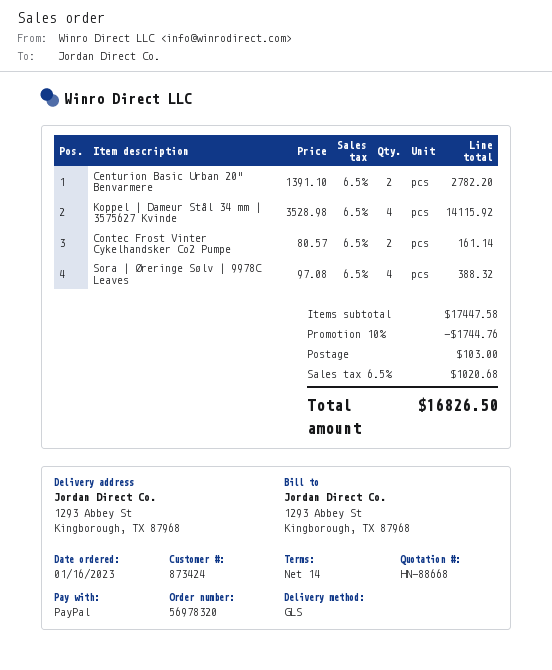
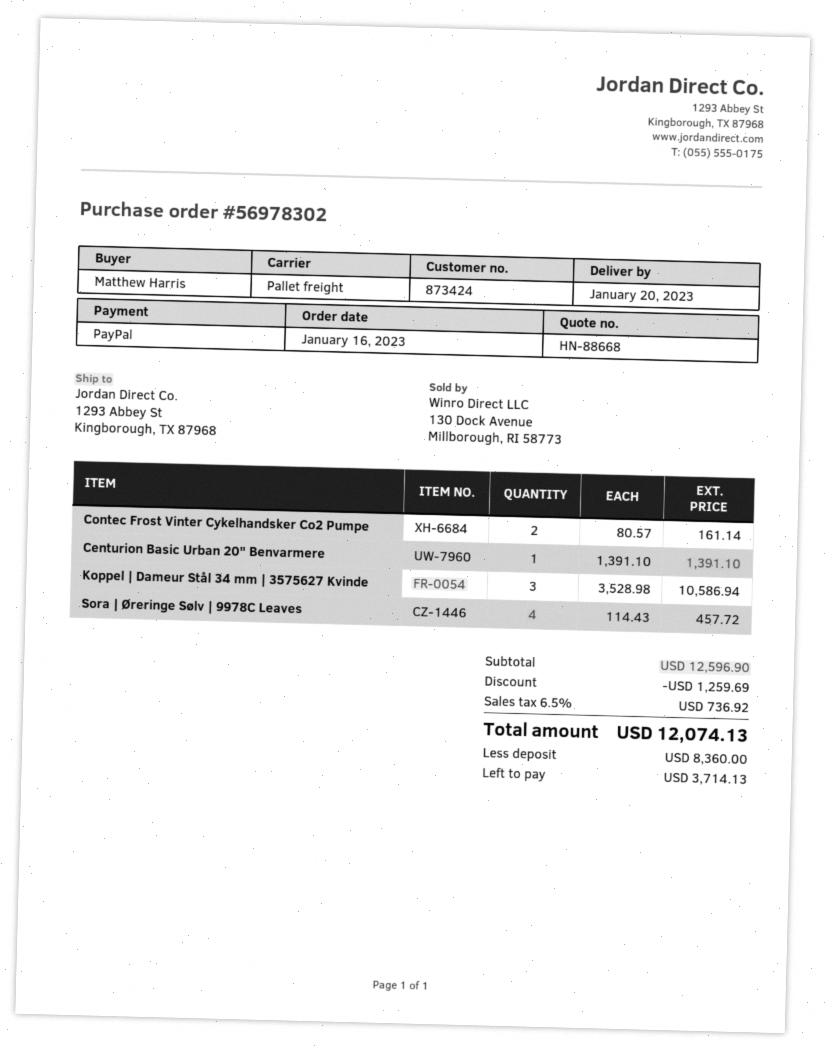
order number: 56978320 -> 56978302
shipping method: GLS -> pallet freight
Centurion Basic Urban 20" Benvarmere: 2 x 1391.10 = 2782.20 -> 1 x 1391.10 = 1391.10
Koppel | Dameur Stål 34 mm | 3575627 Kvinde: 4 x 3528.98 = 14115.92 -> 3 x 3528.98 = 10586.94
Sora | Øreringe Sølv | 9978C Leaves: 4 x 97.08 = 388.32 -> 4 x 114.43 = 457.72
subtotal: 17447.58 -> 12596.90
discount: 1744.76 -> 1259.69
shipping: 103.00 -> none
tax: 6.5% = 1020.68 -> 6.5% = 736.92
total: 16826.50 -> 12074.13

